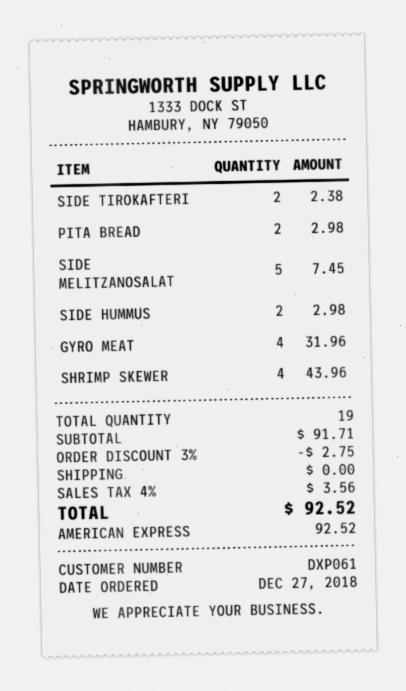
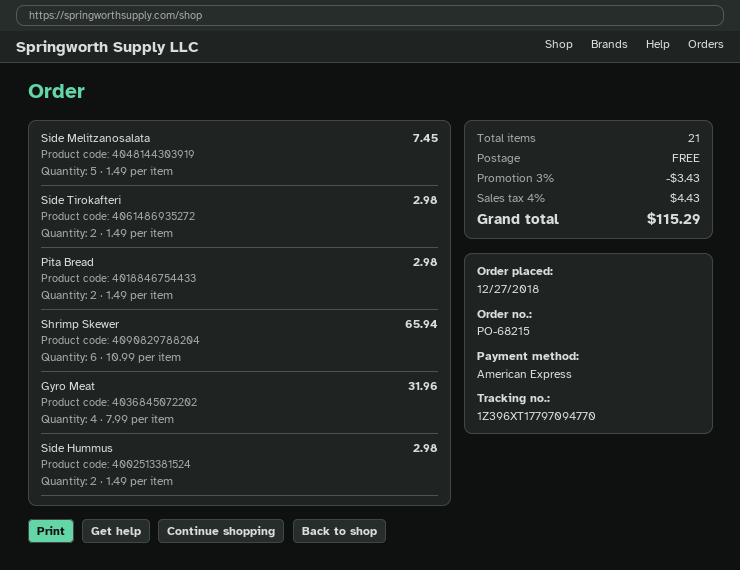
SIDE TIROKAFTERI: 2 for 2.38 -> 2 for 2.98
SHRIMP SKEWER: 4 for 43.96 -> 6 for 65.94
total quantity: 19 -> 21
discount: 3% = 2.75 -> 3% = 3.43
tax: 4% = 3.56 -> 4% = 4.43
total: 92.52 -> 115.29

